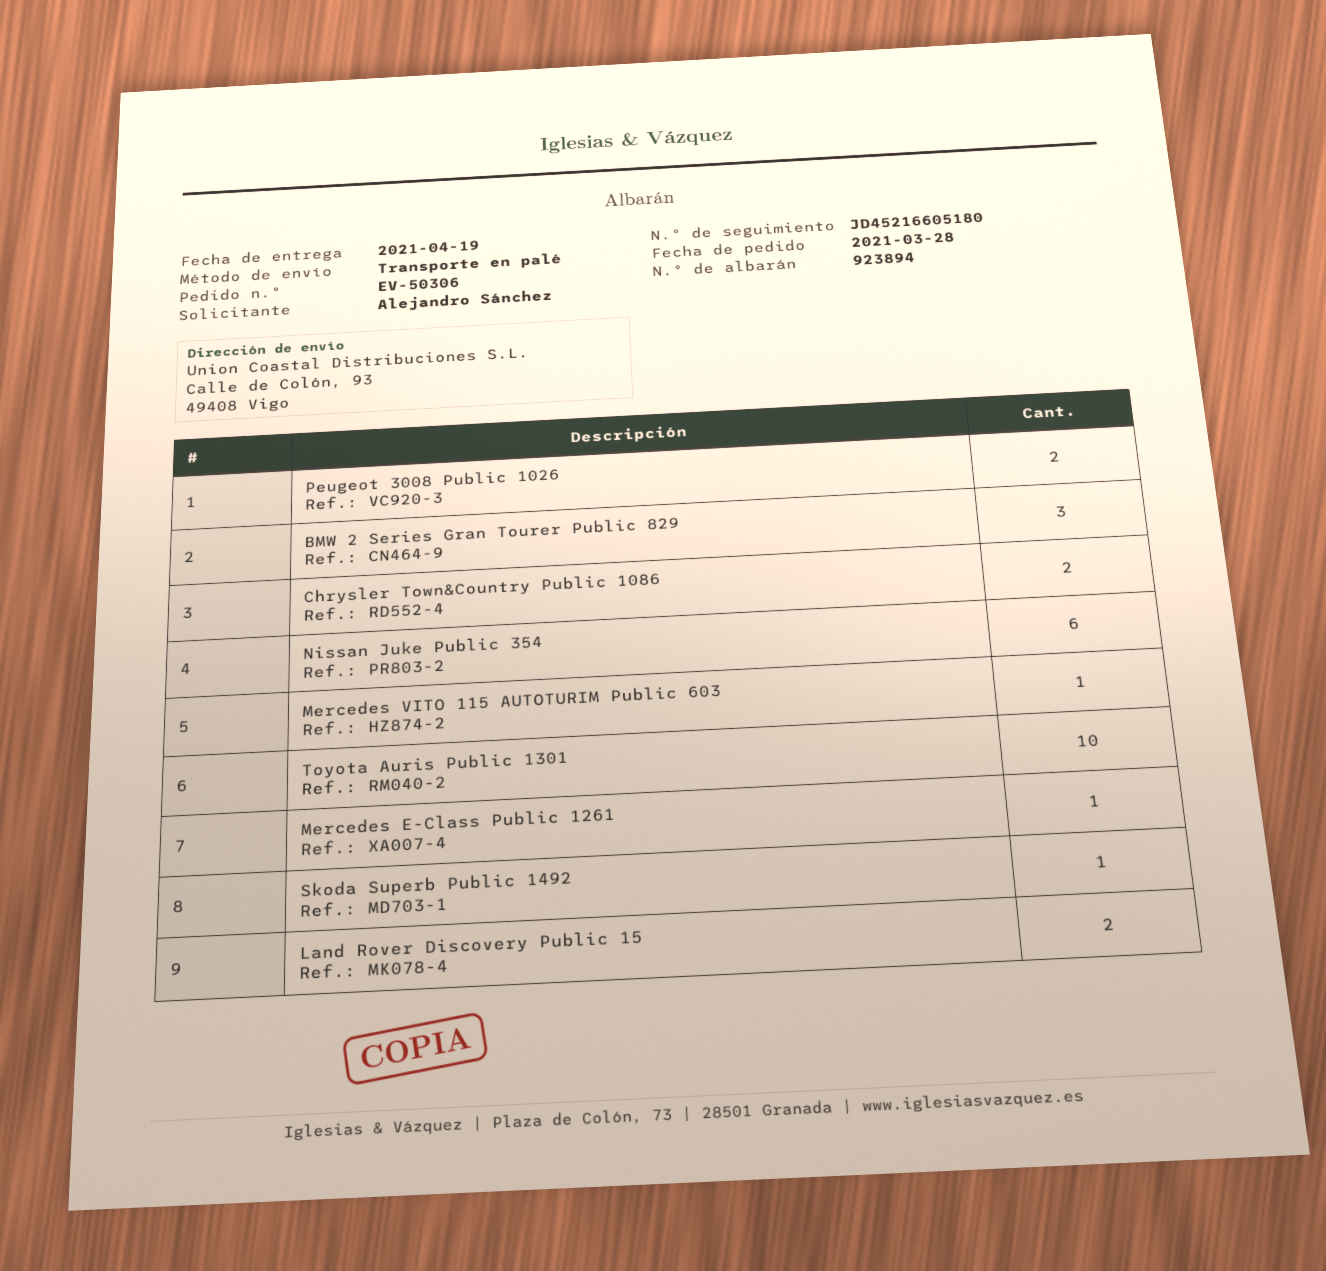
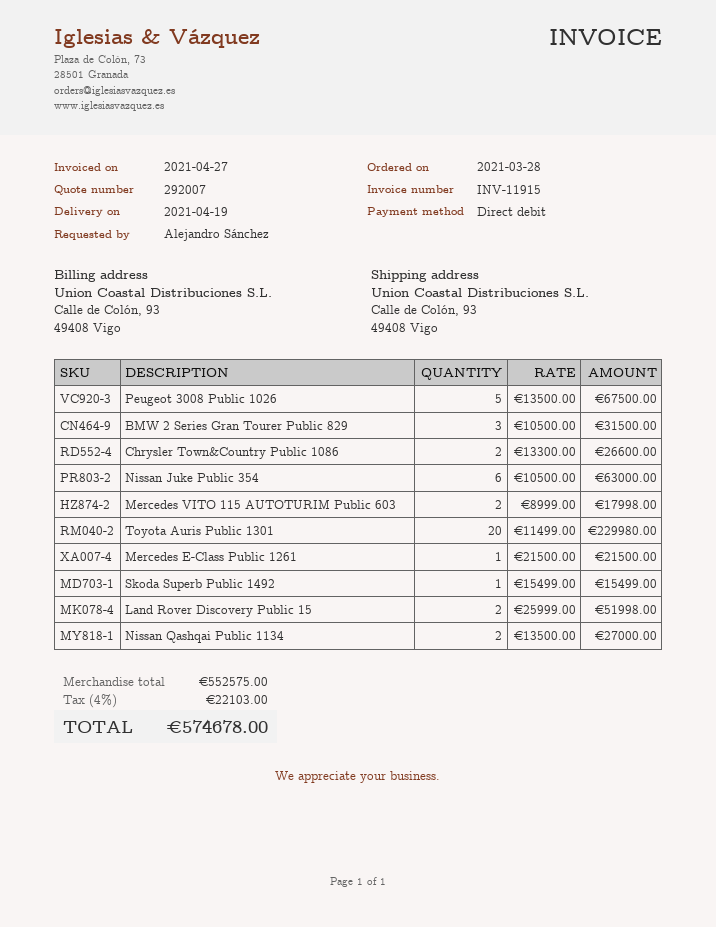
Peugeot 3008 Public 1026: 2 -> 5
Mercedes VITO 115 AUTOTURIM Public 603: 1 -> 2
Toyota Auris Public 1301: 10 -> 20
Nissan Qashqai Public 1134: none -> 2

